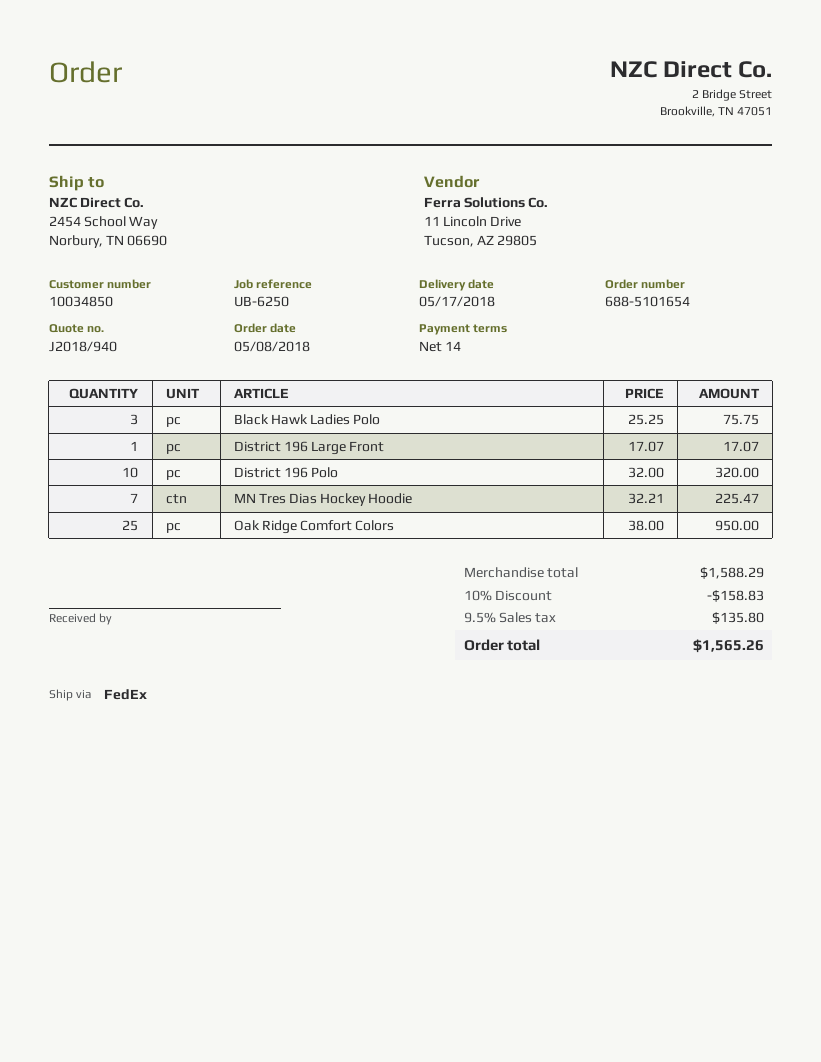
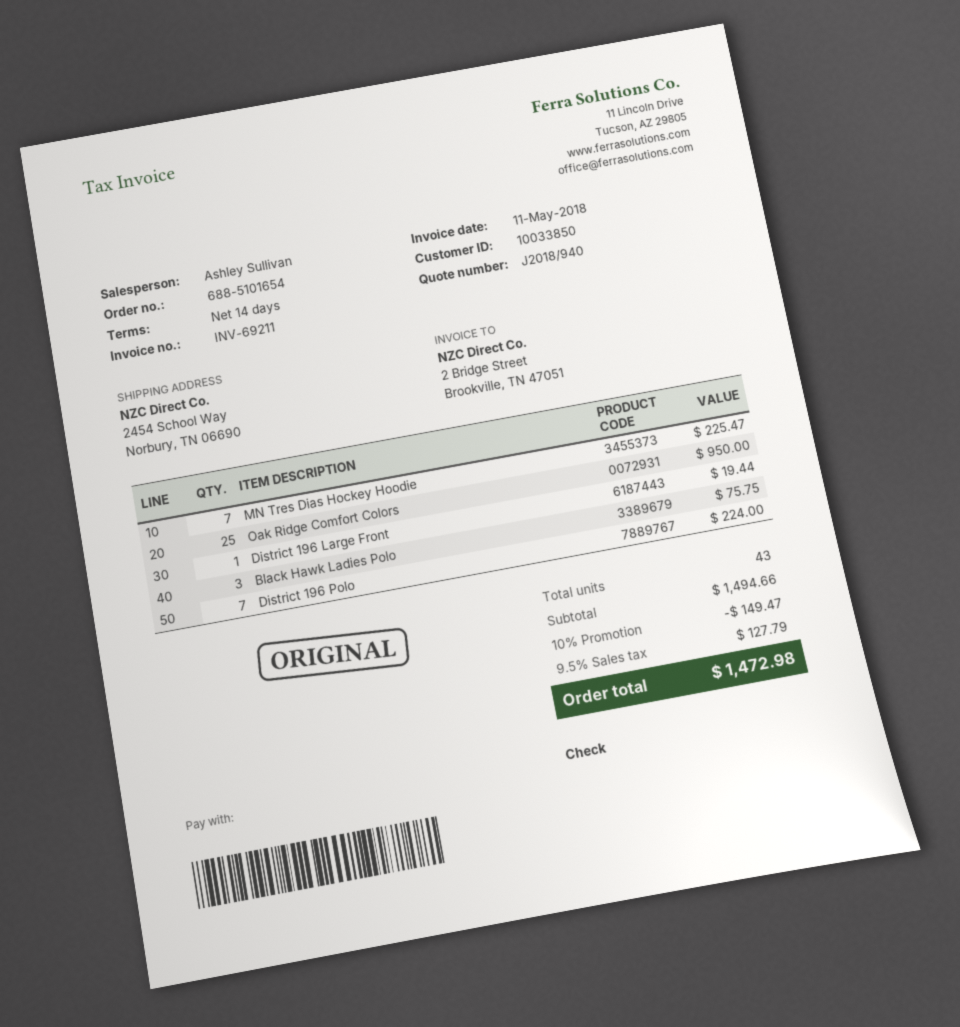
customer number: 10034850 -> 10033850
District 196 Large Front: 1 for 17.07 -> 1 for 19.44
District 196 Polo: 10 for 320.00 -> 7 for 224.00
subtotal: 1588.29 -> 1494.66
discount: 10% = 158.83 -> 10% = 149.47
tax: 9.5% = 135.80 -> 9.5% = 127.79
total: 1565.26 -> 1472.98

